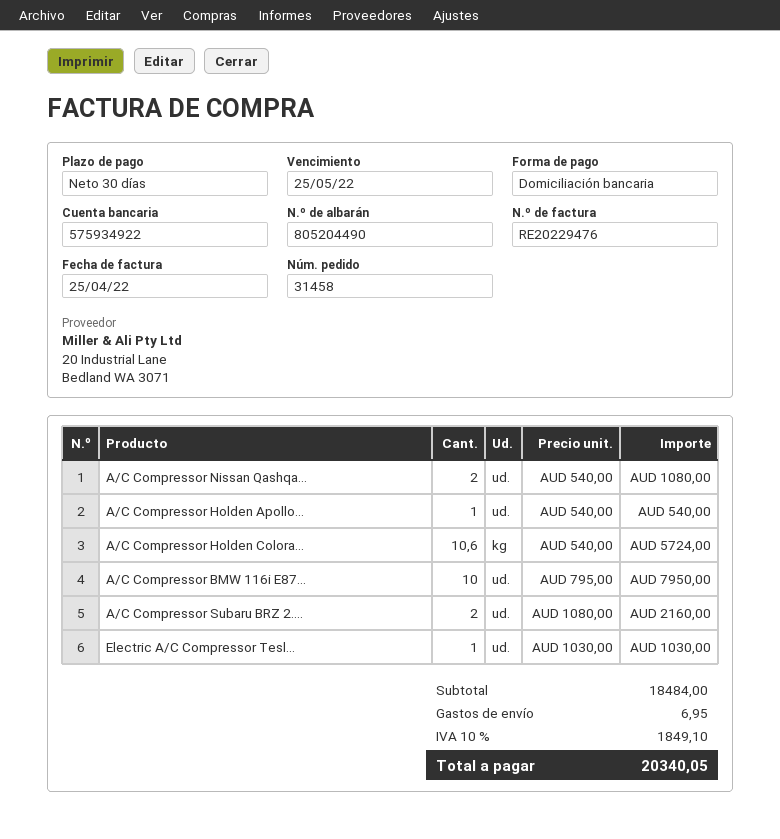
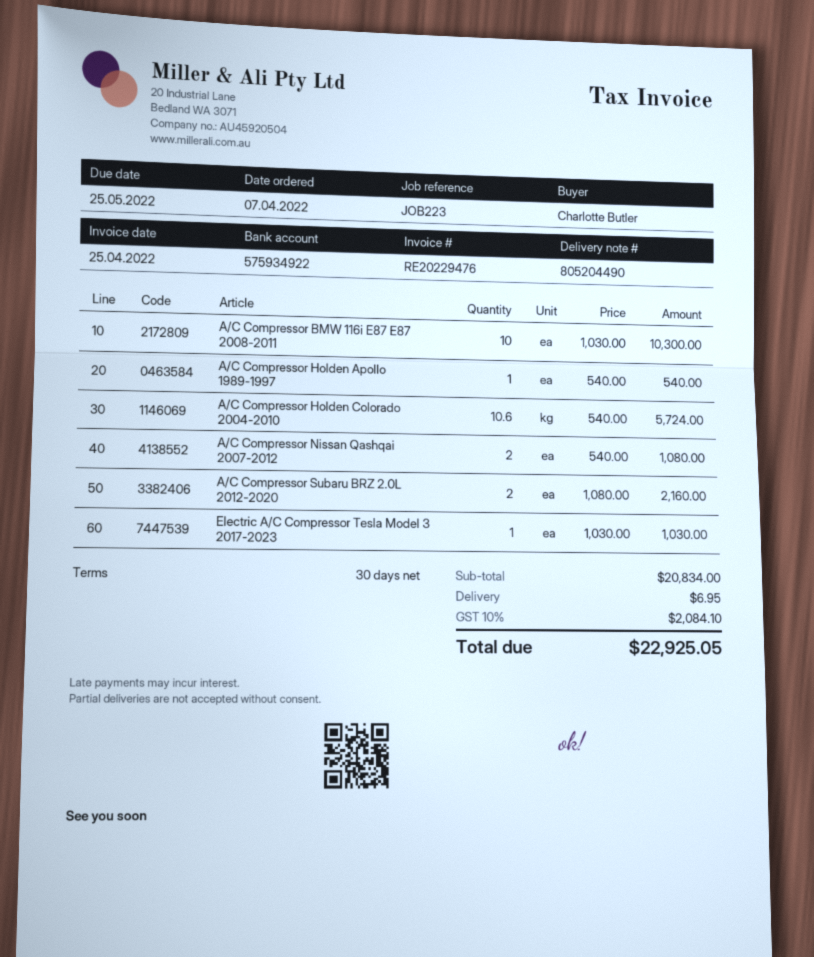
A/C Compressor BMW 116i E87...: 10 x 795.00 = 7950.00 -> 10 x 1030.00 = 10300.00
subtotal: 18484.00 -> 20834.00
tax: 10% = 1849.10 -> 10% = 2084.10
total: 20340.05 -> 22925.05

